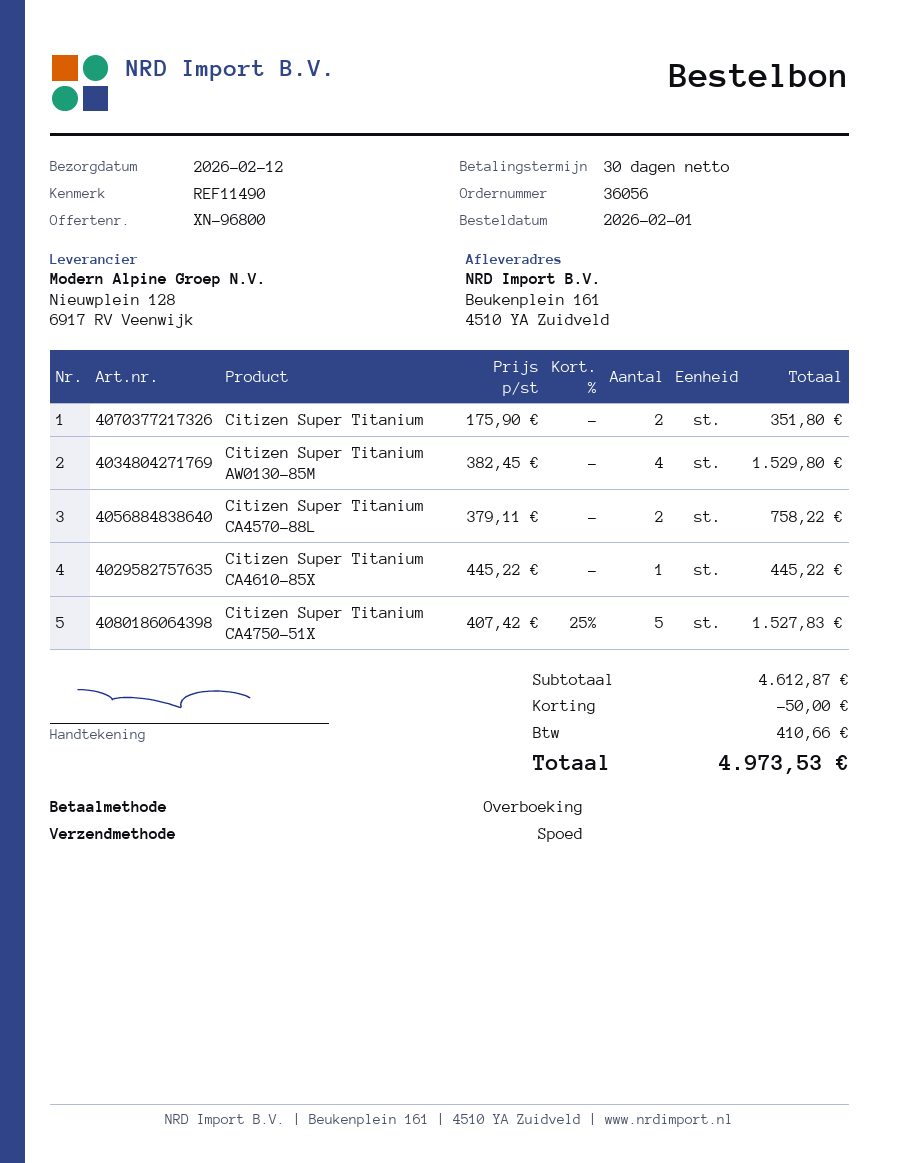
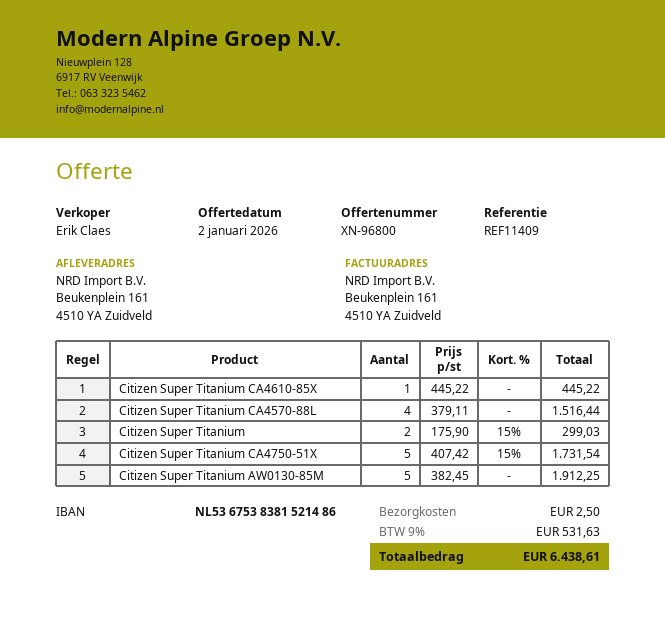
reference: REF11490 -> REF11409
Citizen Super Titanium: 2 x 175.90 = 351.80 -> 2 x 175.90 - 15% = 299.03
Citizen Super Titanium AW0130-85M: 4 x 382.45 = 1529.80 -> 5 x 382.45 = 1912.25
Citizen Super Titanium CA4570-88L: 2 x 379.11 = 758.22 -> 4 x 379.11 = 1516.44
Citizen Super Titanium CA4750-51X: 5 x 407.42 - 25% = 1527.83 -> 5 x 407.42 - 15% = 1731.54
discount: 50.00 -> none
shipping: none -> 2.50
tax: 410.66 -> 531.63
total: 4973.53 -> 6438.61

